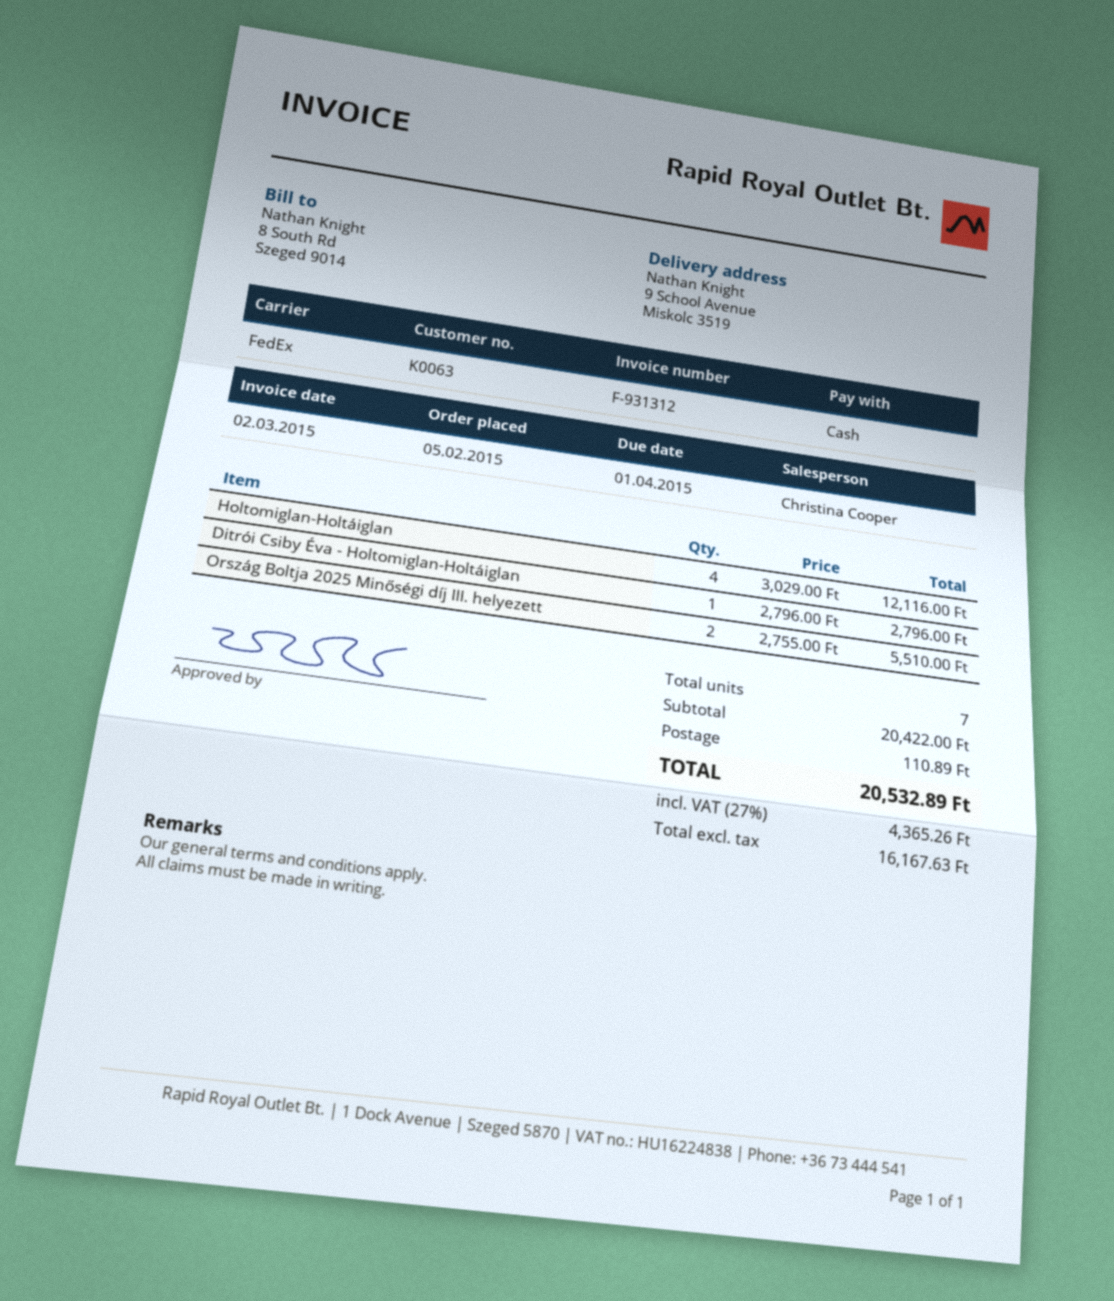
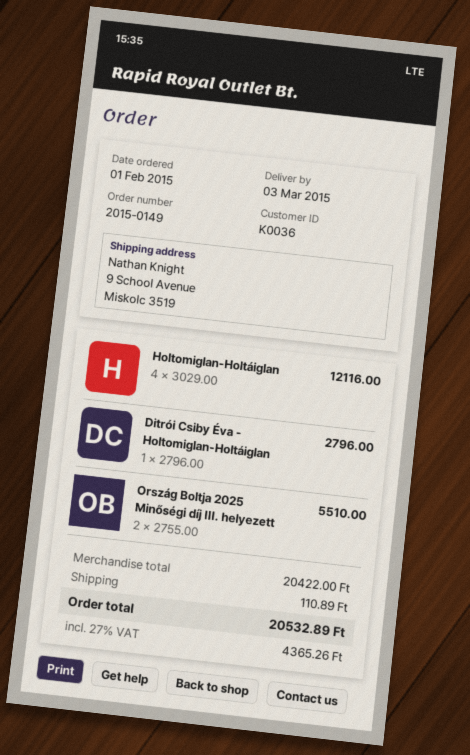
order date: 2015-02-05 -> 2015-02-01
customer number: K0063 -> K0036

